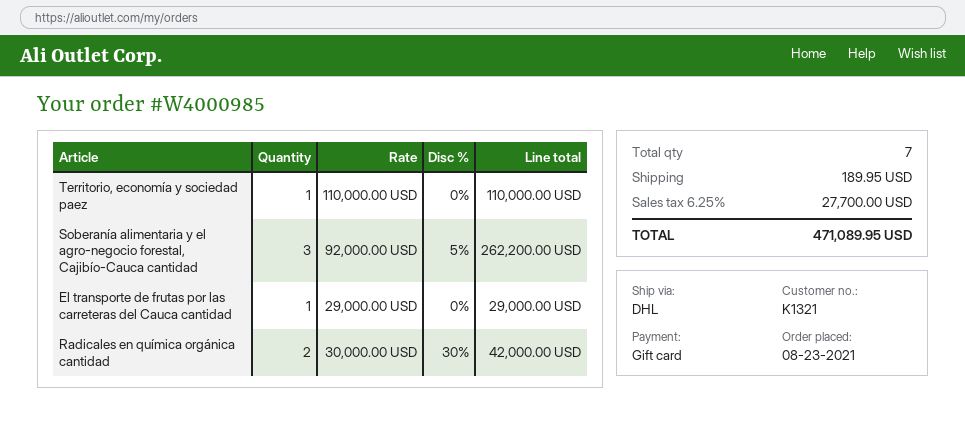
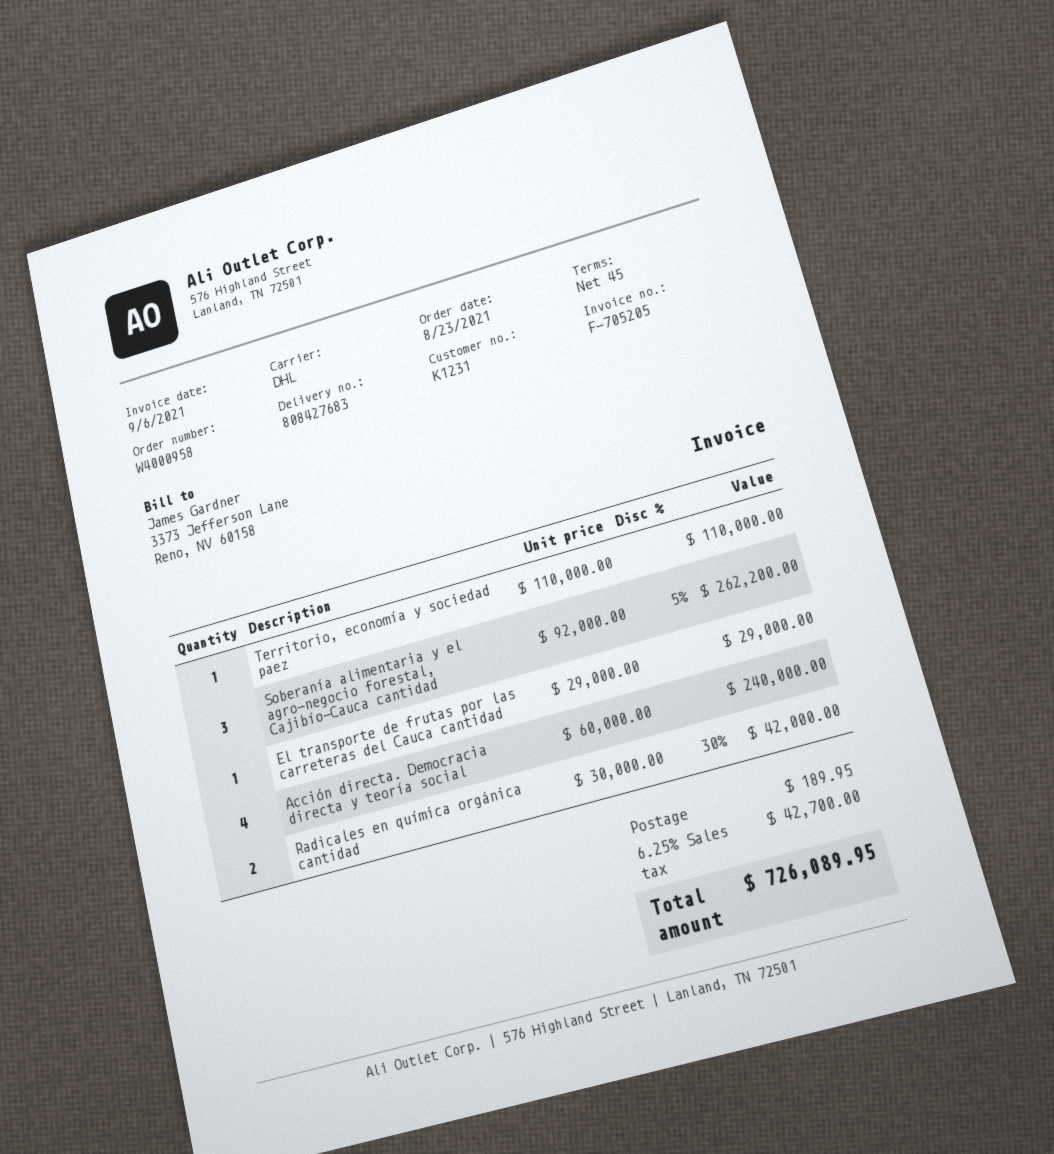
order number: W4000985 -> W4000958
customer number: K1321 -> K1231
Acción directa. Democracia directa y teoría social: none -> 4 x 60000.00 = 240000.00
tax: 6.25% = 27700.00 -> 6.25% = 42700.00
total: 471089.95 -> 726089.95

